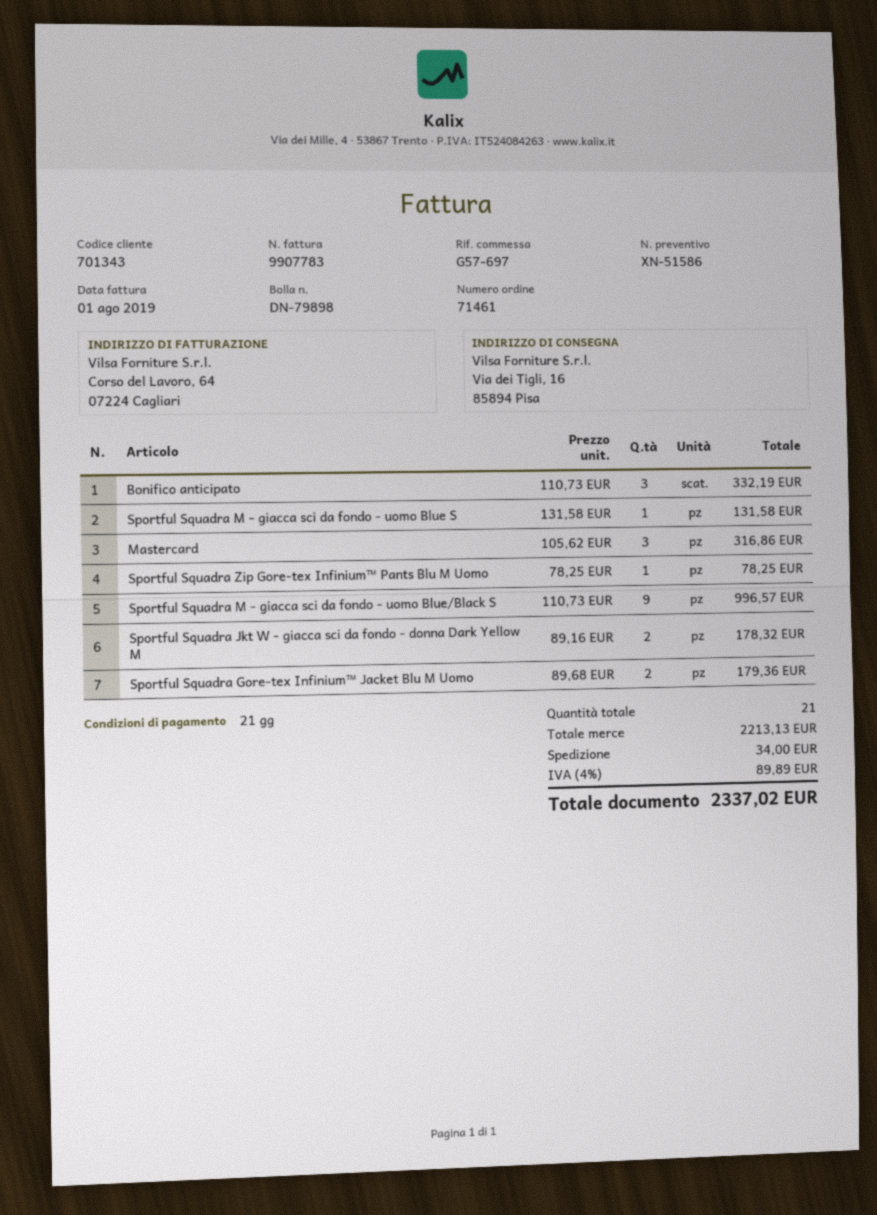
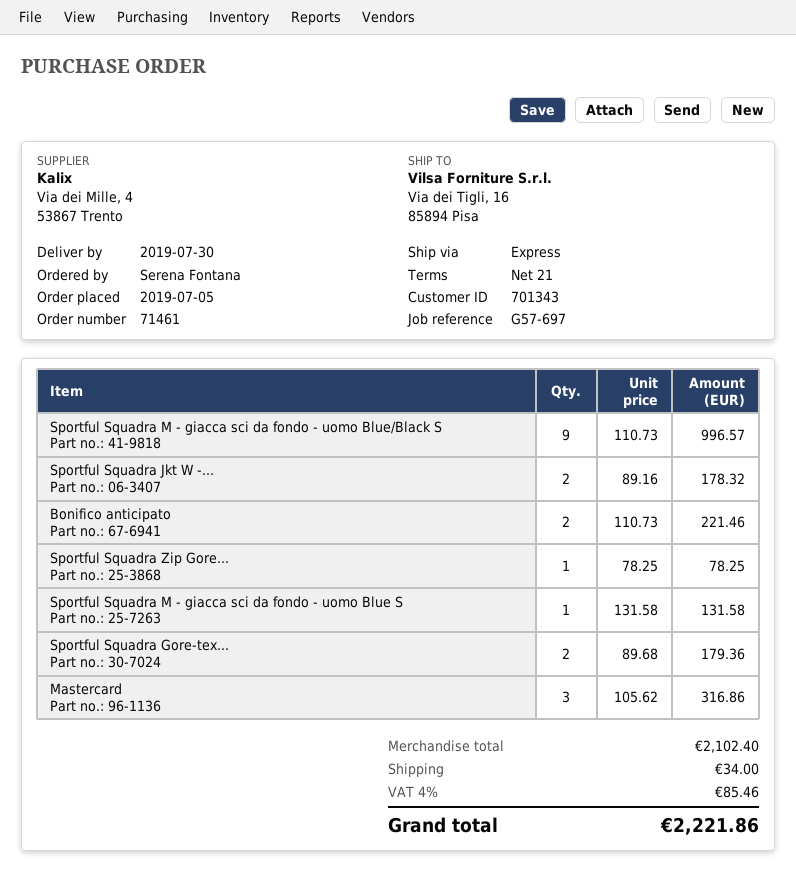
Bonifico anticipato: 3 x 110.73 = 332.19 -> 2 x 110.73 = 221.46
subtotal: 2213.13 -> 2102.40
tax: 4% = 89.89 -> 4% = 85.46
total: 2337.02 -> 2221.86

